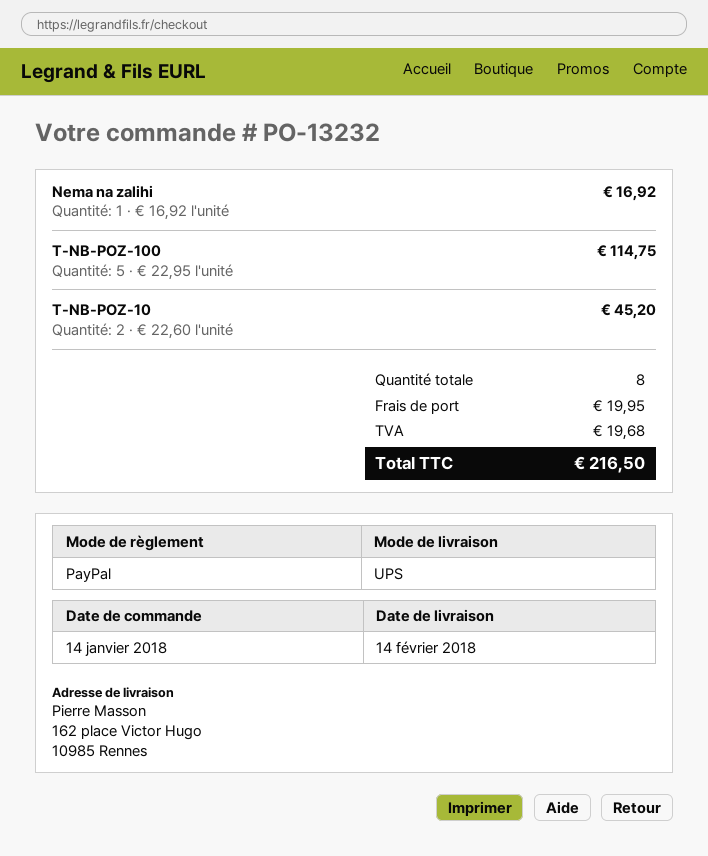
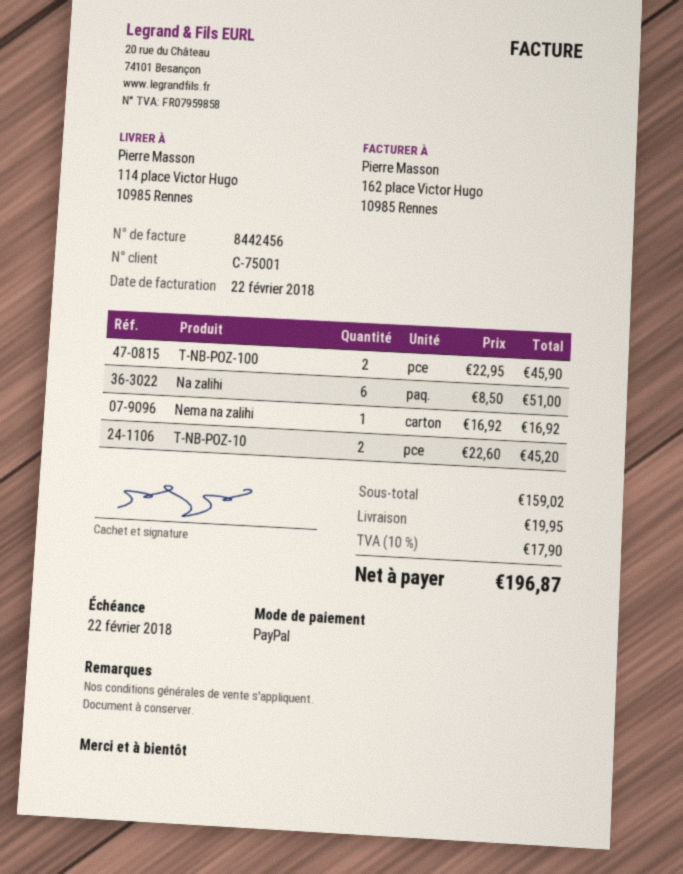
ship to: 162 place Victor Hugo, 10985 Rennes -> 114 place Victor Hugo, 10985 Rennes
T-NB-POZ-100: 5 x 22.95 = 114.75 -> 2 x 22.95 = 45.90
Na zalihi: none -> 6 x 8.50 = 51.00
tax: 19.68 -> 17.90
total: 216.50 -> 196.87

